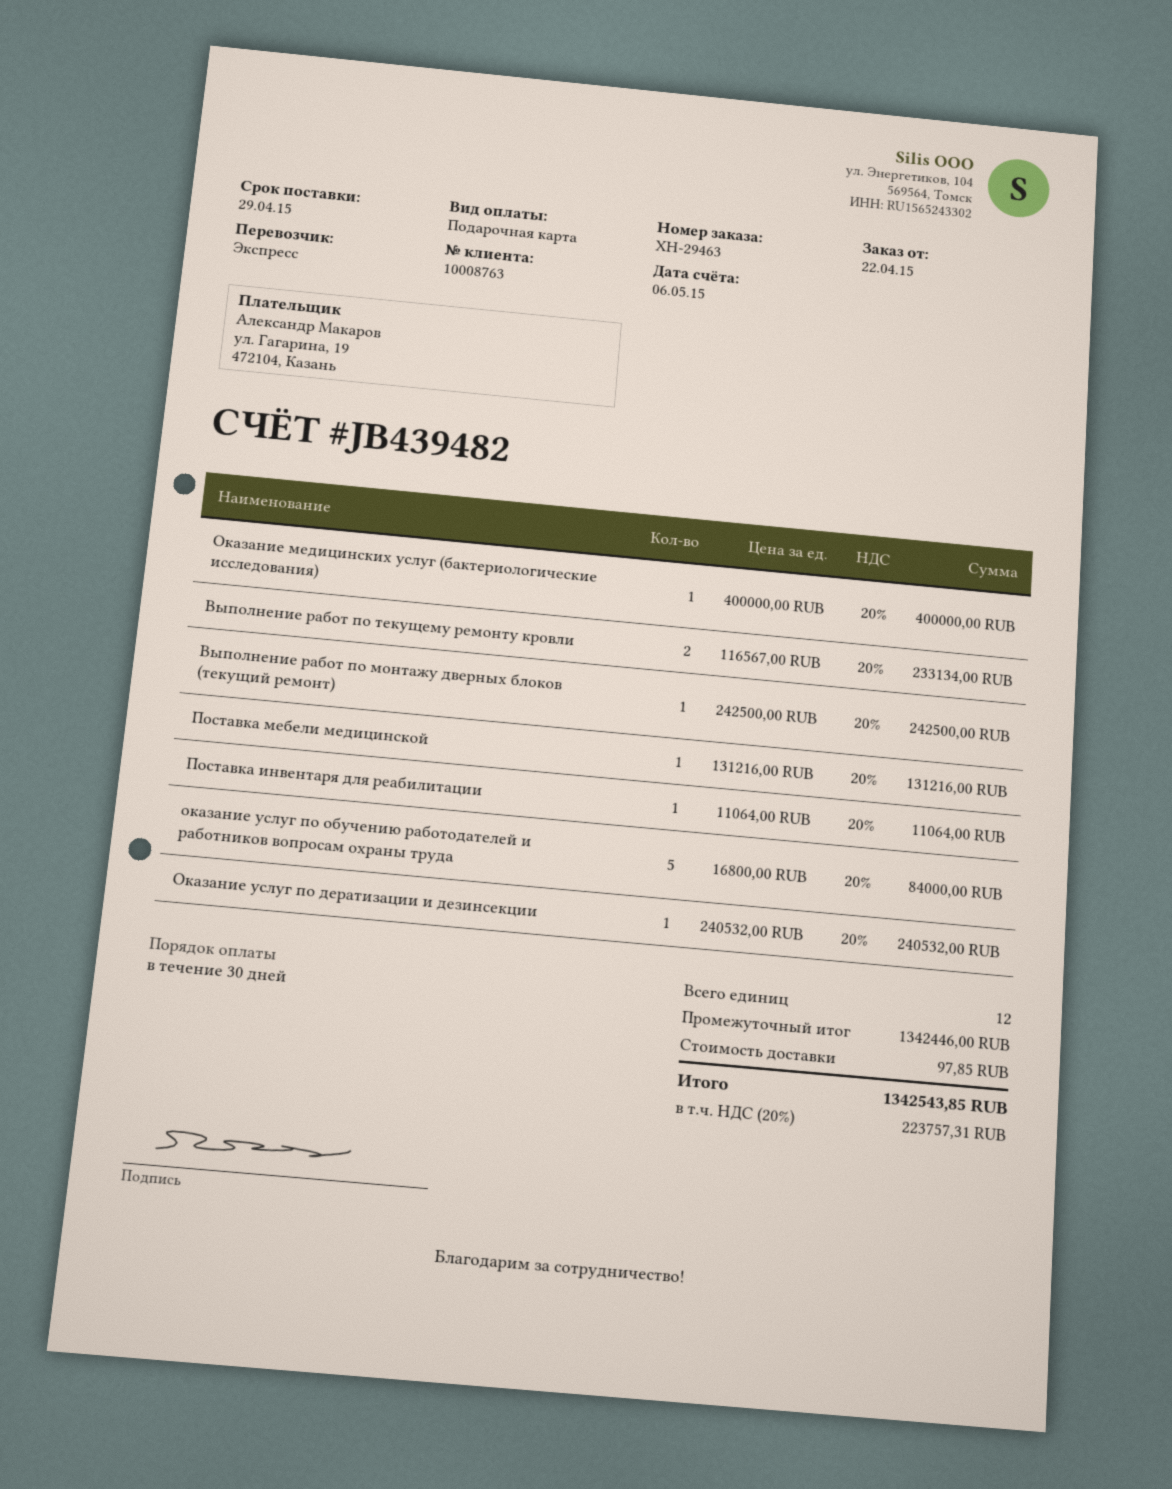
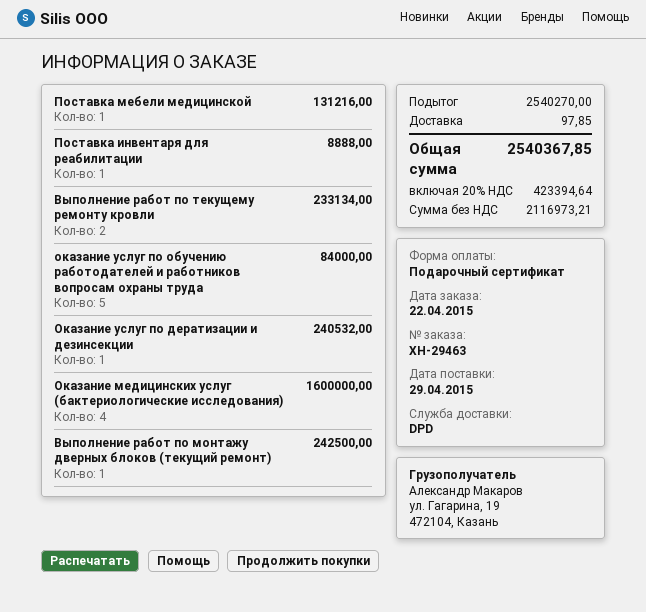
shipping method: express -> DPD
Оказание медицинских услуг (бактериологические исследования): 1 for 400000.00 -> 4 for 1600000.00
Поставка инвентаря для реабилитации: 1 for 11064.00 -> 1 for 8888.00
subtotal: 1342446.00 -> 2540270.00
tax: 20% = 223757.31 -> 20% = 423394.64
total: 1342543.85 -> 2540367.85

